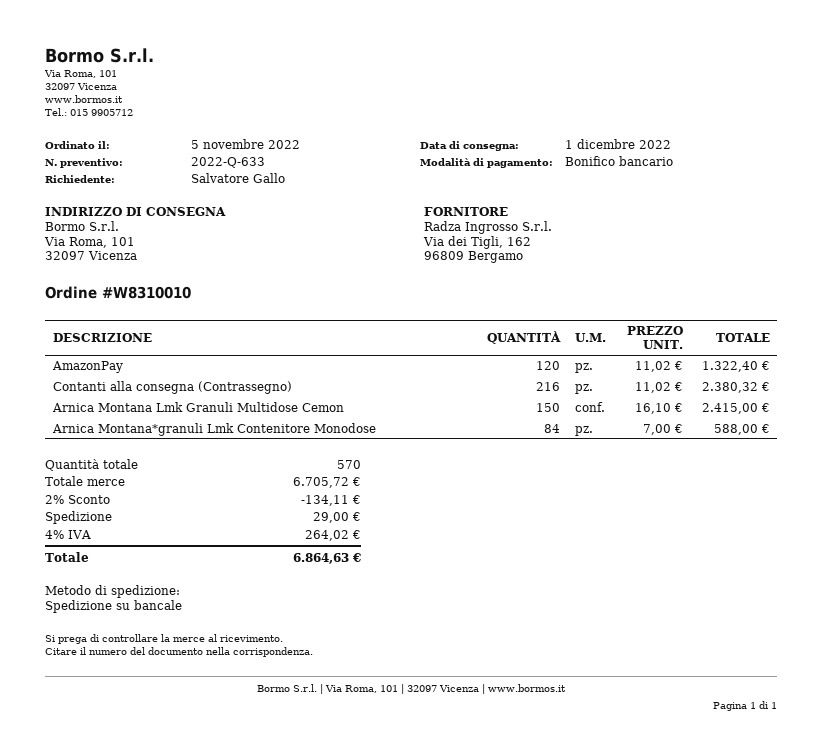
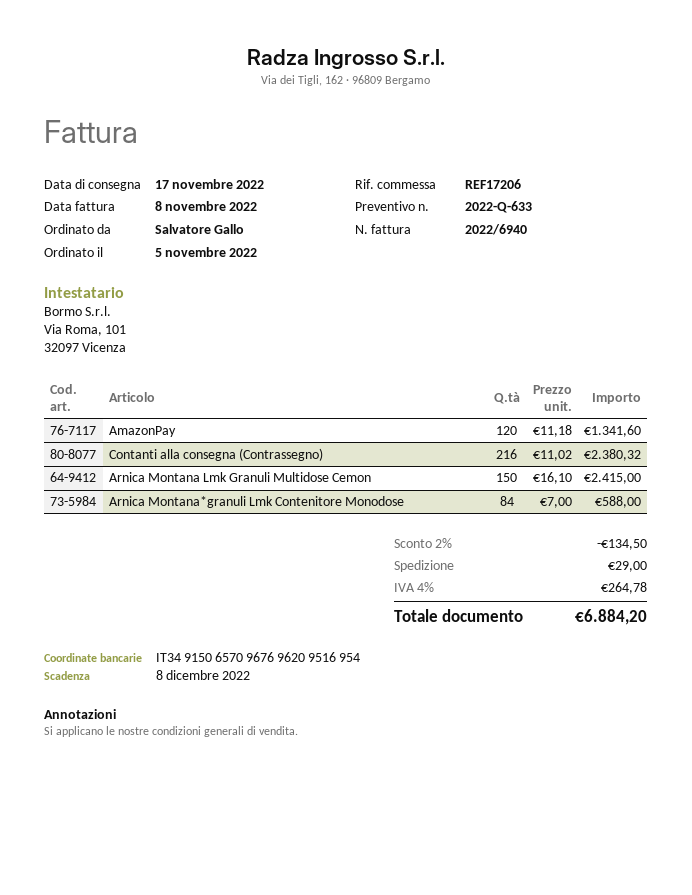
delivery date: 2022-12-01 -> 2022-11-17
AmazonPay: 120 x 11.02 = 1322.40 -> 120 x 11.18 = 1341.60
discount: 2% = 134.11 -> 2% = 134.50
tax: 4% = 264.02 -> 4% = 264.78
total: 6864.63 -> 6884.20

